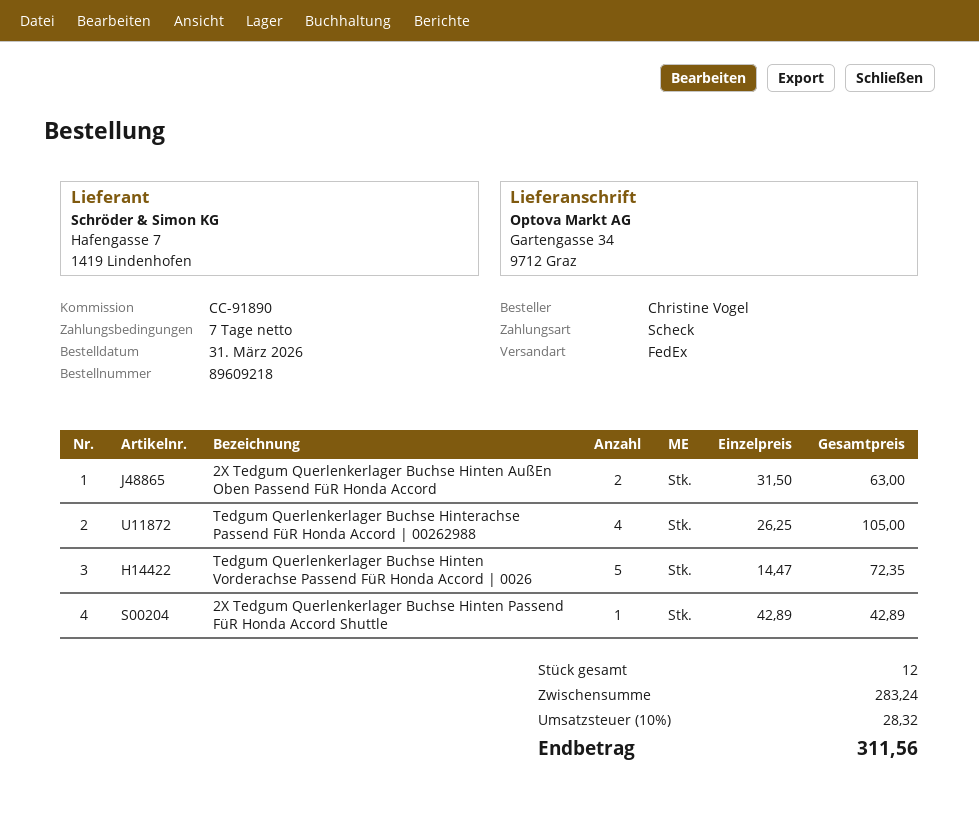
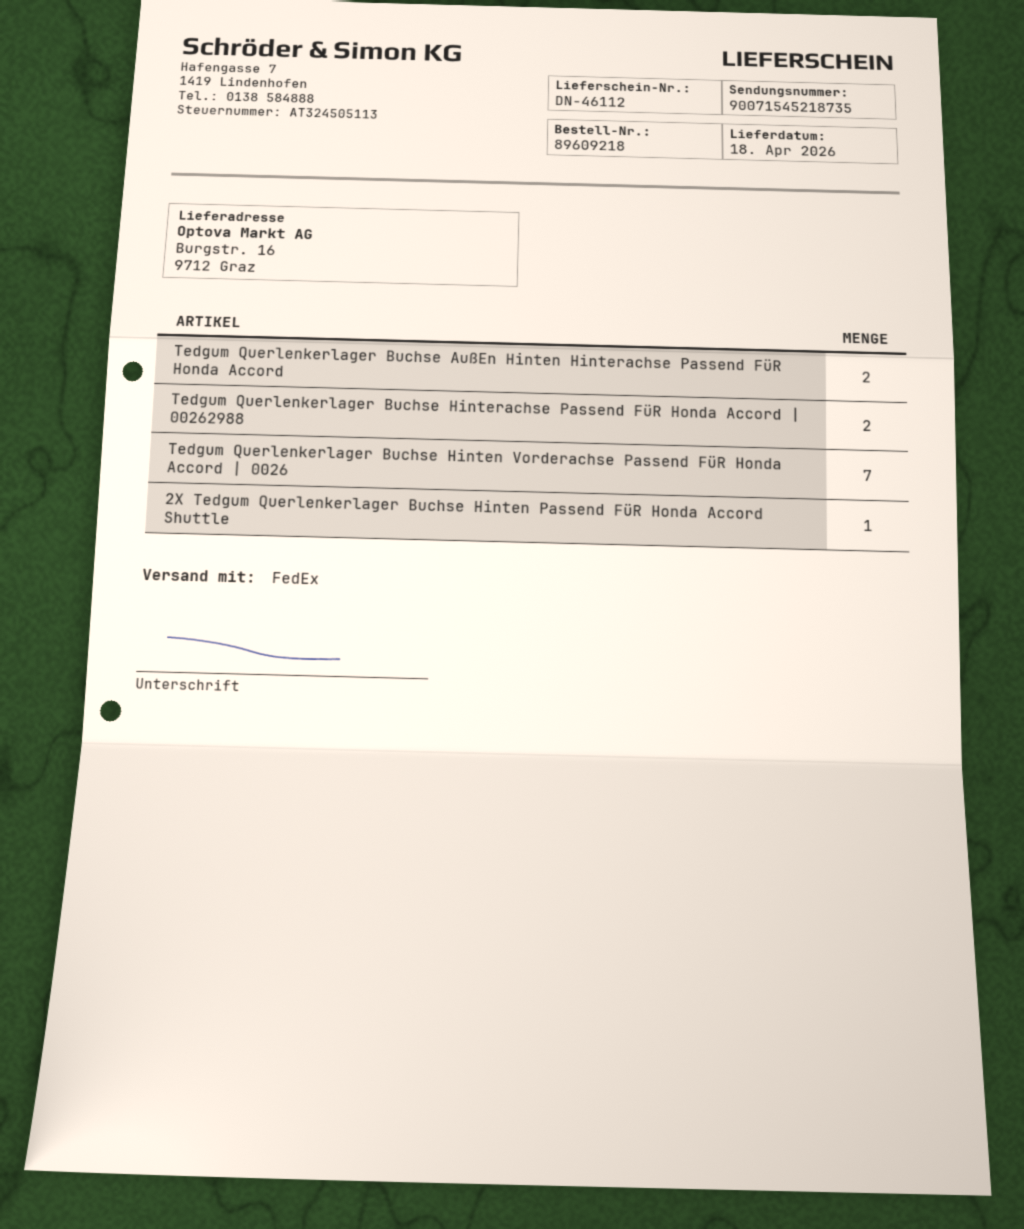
ship to: Gartengasse 34, 9712 Graz -> Burgstr. 16, 9712 Graz
2X Tedgum Querlenkerlager Buchse Hinten AußEn Oben Passend FüR Honda Accord: 2 -> none
Tedgum Querlenkerlager Buchse Hinterachse Passend FüR Honda Accord | 00262988: 4 -> 2
Tedgum Querlenkerlager Buchse Hinten Vorderachse Passend FüR Honda Accord | 0026: 5 -> 7
Tedgum Querlenkerlager Buchse AußEn Hinten Hinterachse Passend FüR Honda Accord: none -> 2

